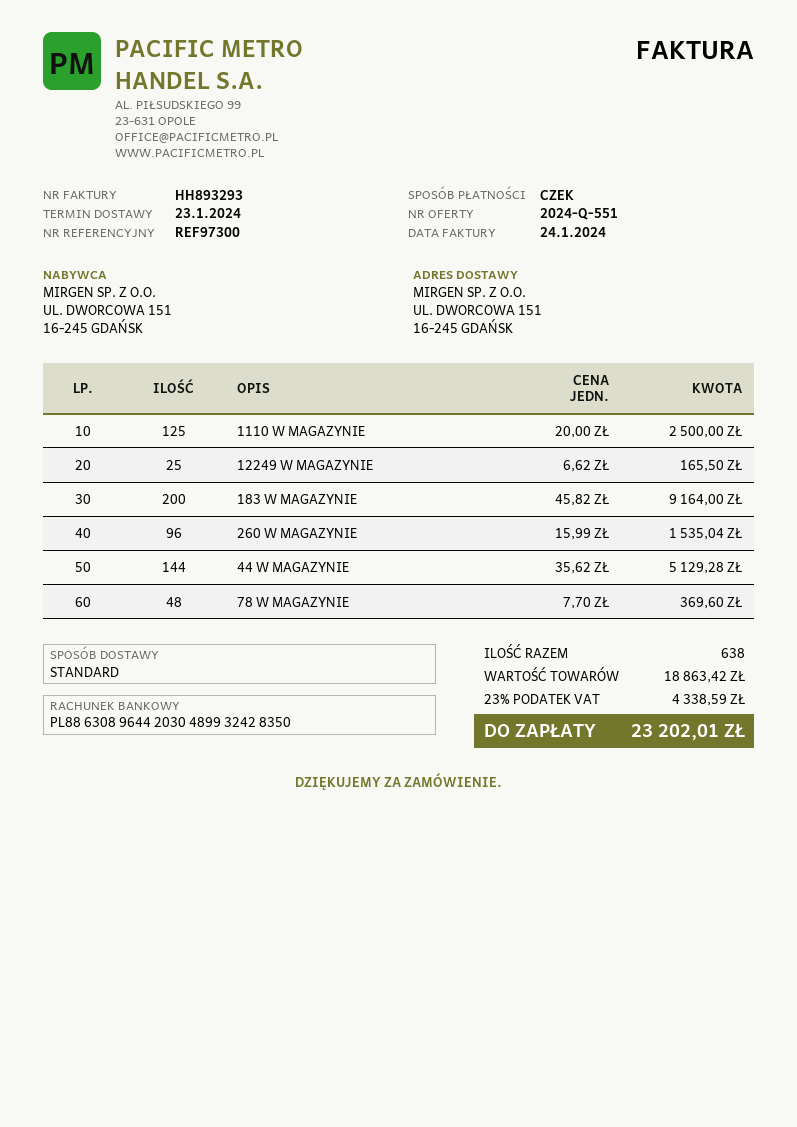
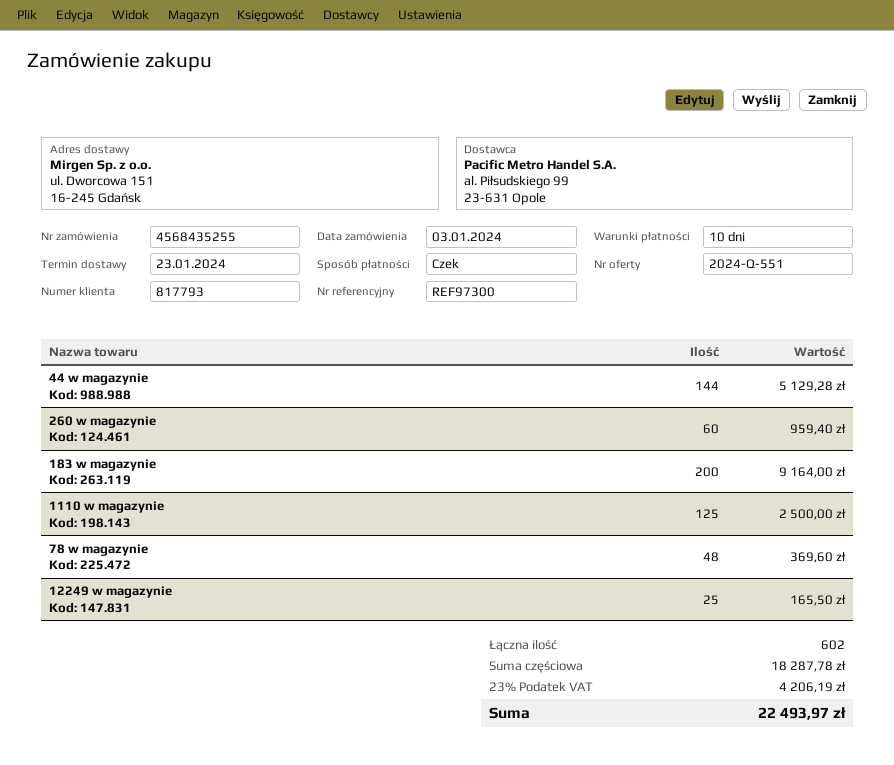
260 W MAGAZYNIE: 96 for 1535.04 -> 60 for 959.40
total quantity: 638 -> 602
subtotal: 18863.42 -> 18287.78
tax: 23% = 4338.59 -> 23% = 4206.19
total: 23202.01 -> 22493.97

